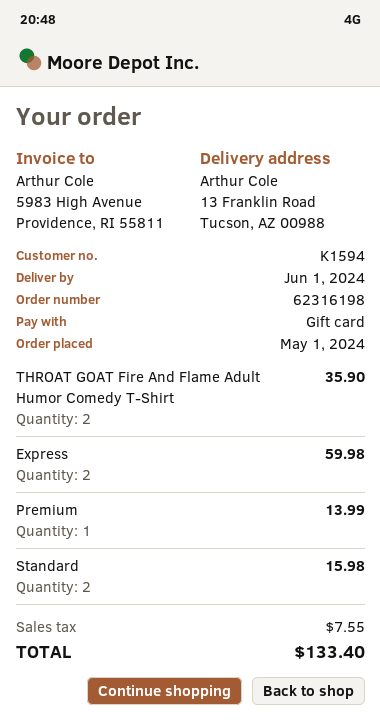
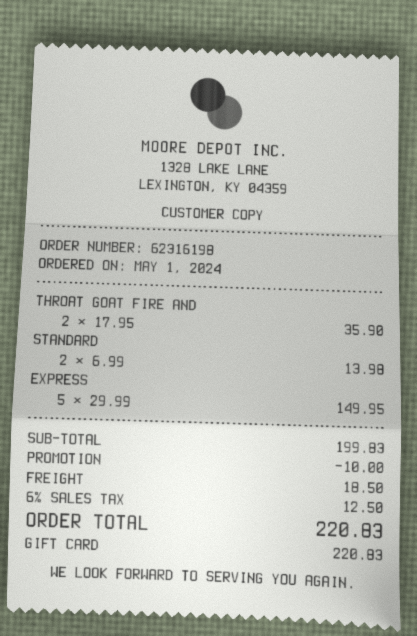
Express: 2 for 59.98 -> 5 for 149.95
Premium: 1 for 13.99 -> none
Standard: 2 for 15.98 -> 2 for 13.98
discount: none -> 10.00
shipping: none -> 18.50
tax: 7.55 -> 12.50
total: 133.40 -> 220.83

